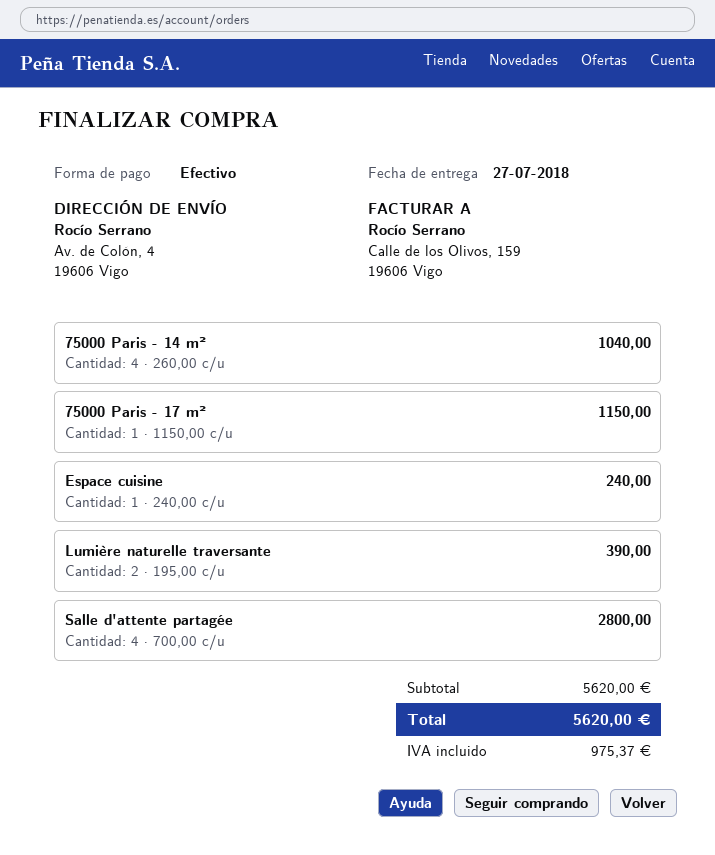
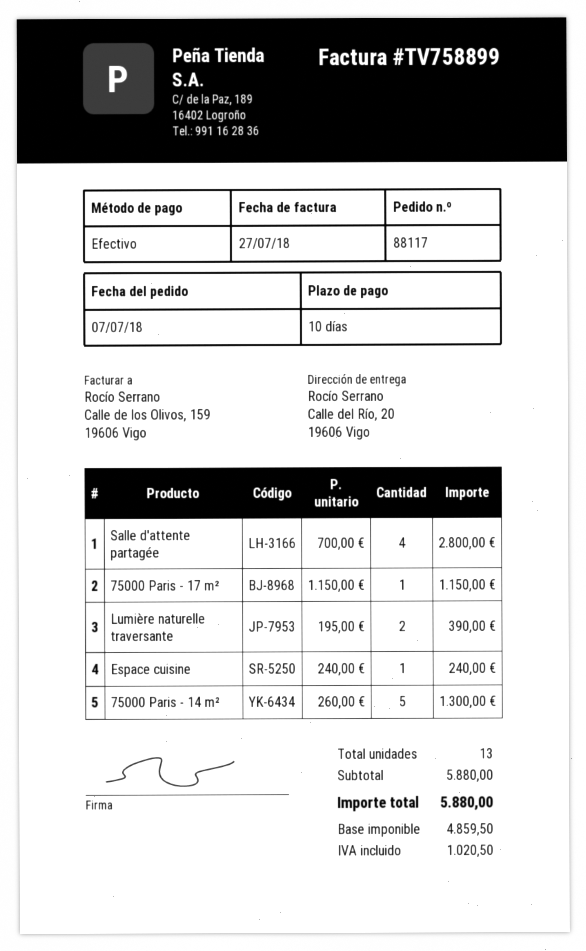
ship to: Av. de Colón, 4, 19606 Vigo -> Calle del Río, 20, 19606 Vigo
75000 Paris - 14 m²: 4 x 260.00 = 1040.00 -> 5 x 260.00 = 1300.00
subtotal: 5620.00 -> 5880.00
tax: 975.37 -> 1020.50
total: 5620.00 -> 5880.00

